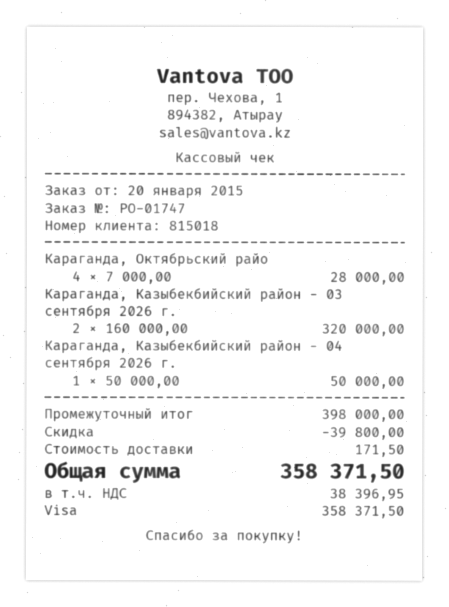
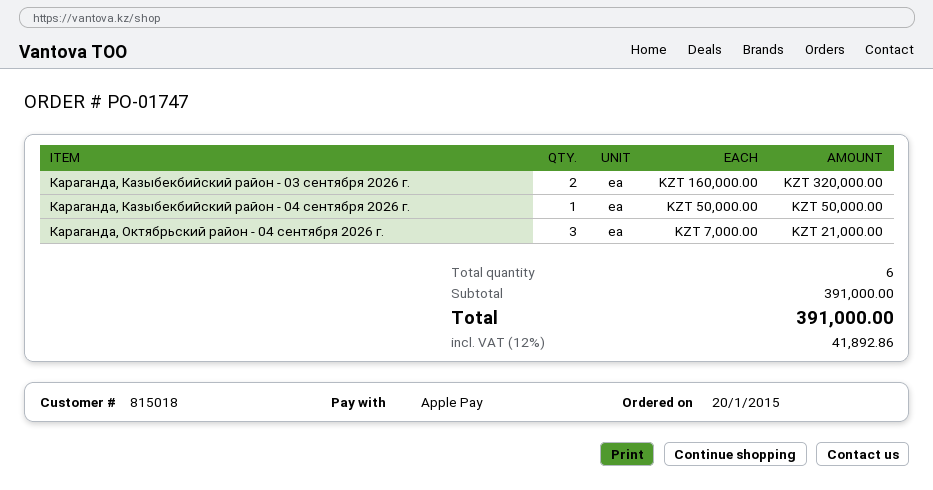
payment method: Visa -> Apple Pay
Караганда, Октябрьский райо: 4 x 7000.00 = 28000.00 -> 3 x 7000.00 = 21000.00
subtotal: 398000.00 -> 391000.00
discount: 39800.00 -> none
shipping: 171.50 -> none
tax: 38396.95 -> 41892.86
total: 358371.50 -> 391000.00

